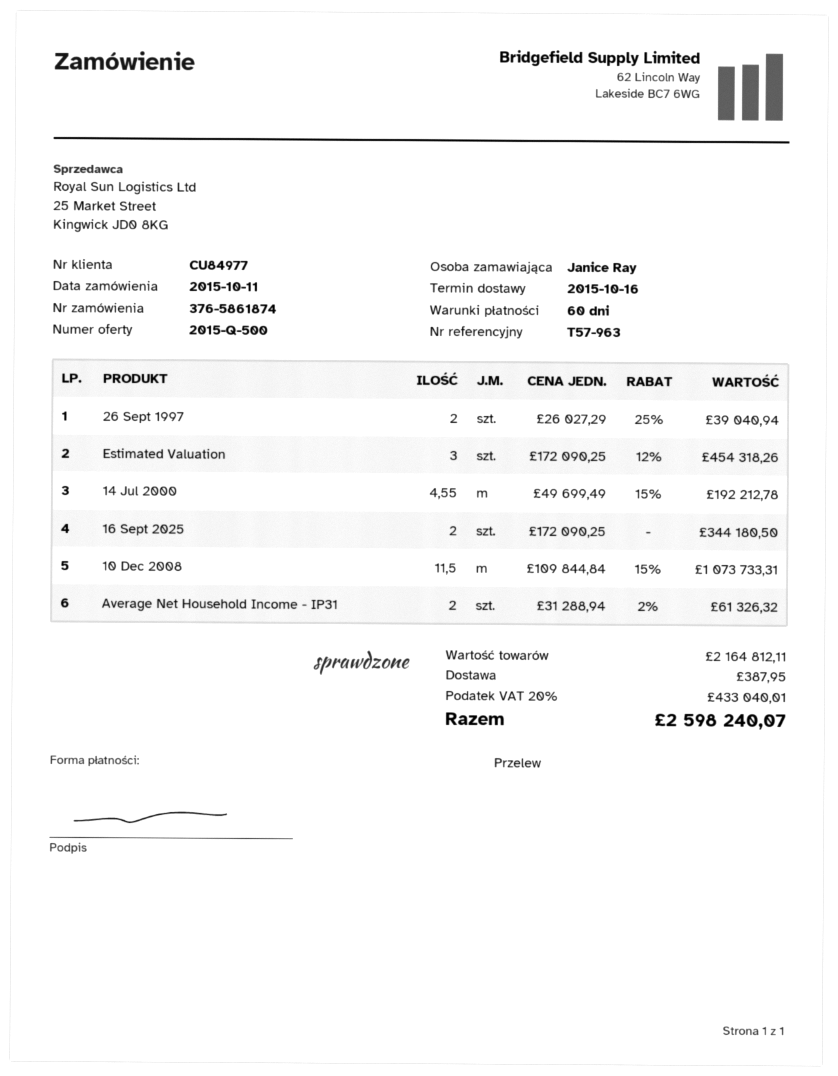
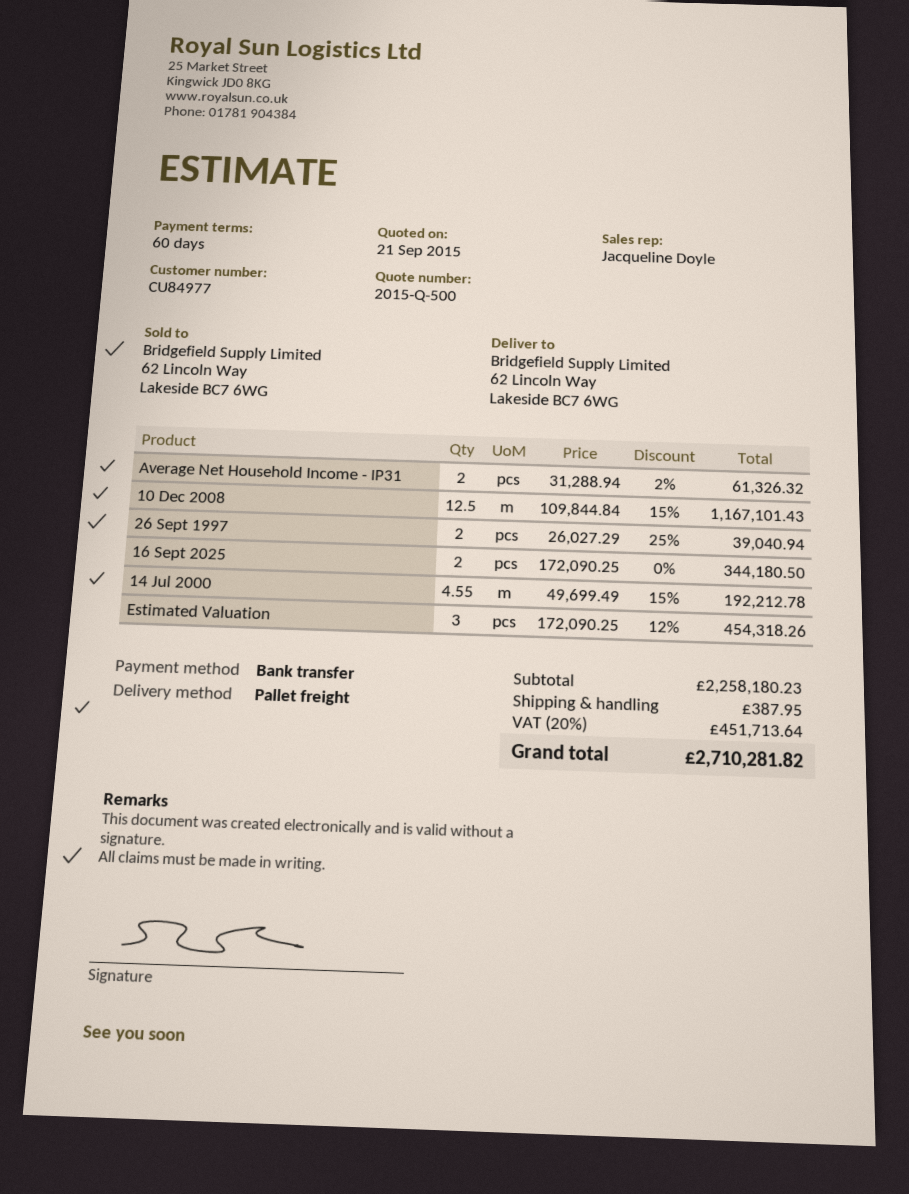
10 Dec 2008: 11.5 x 109844.84 - 15% = 1073733.31 -> 12.5 x 109844.84 - 15% = 1167101.43
subtotal: 2164812.11 -> 2258180.23
tax: 20% = 433040.01 -> 20% = 451713.64
total: 2598240.07 -> 2710281.82

